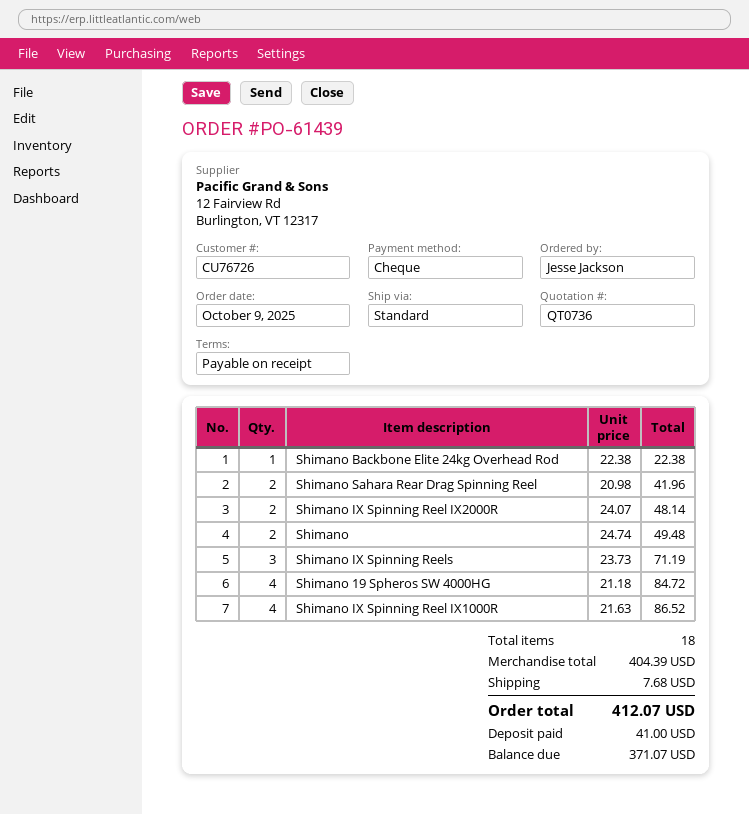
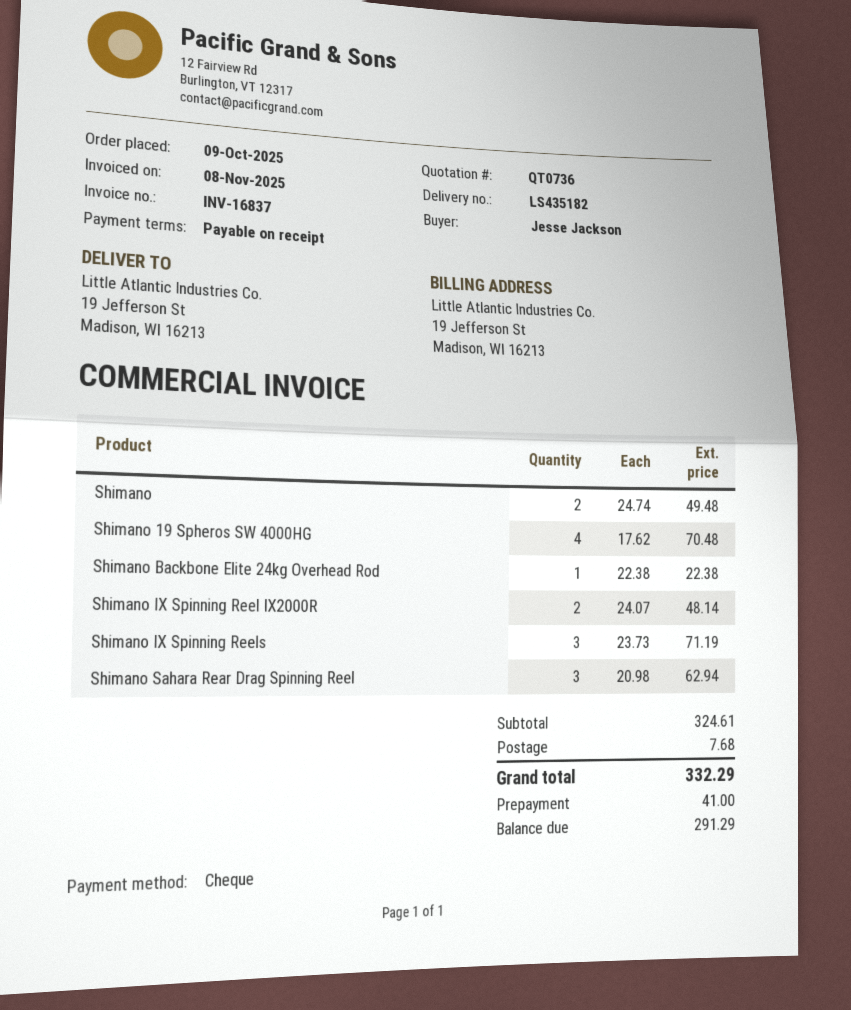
Shimano Sahara Rear Drag Spinning Reel: 2 x 20.98 = 41.96 -> 3 x 20.98 = 62.94
Shimano 19 Spheros SW 4000HG: 4 x 21.18 = 84.72 -> 4 x 17.62 = 70.48
Shimano IX Spinning Reel IX1000R: 4 x 21.63 = 86.52 -> none
subtotal: 404.39 -> 324.61
total: 412.07 -> 332.29
balance: 371.07 -> 291.29

